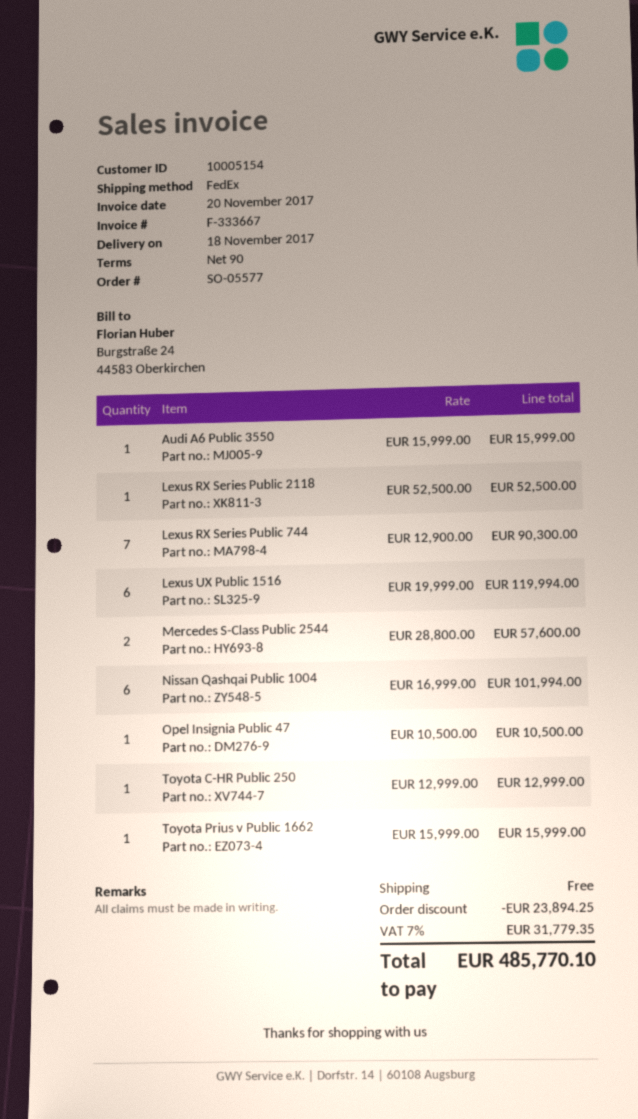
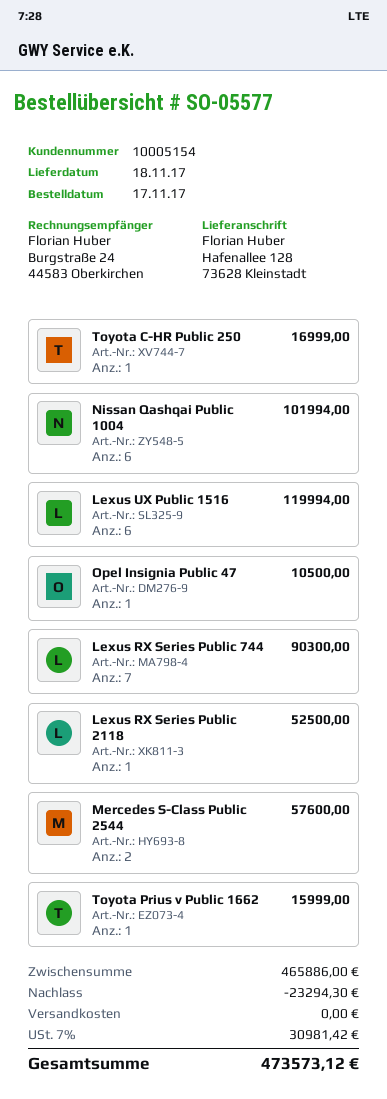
Audi A6 Public 3550: 1 for 15999.00 -> none
Toyota C-HR Public 250: 1 for 12999.00 -> 1 for 16999.00
discount: 23894.25 -> 23294.30
tax: 7% = 31779.35 -> 7% = 30981.42
total: 485770.10 -> 473573.12

